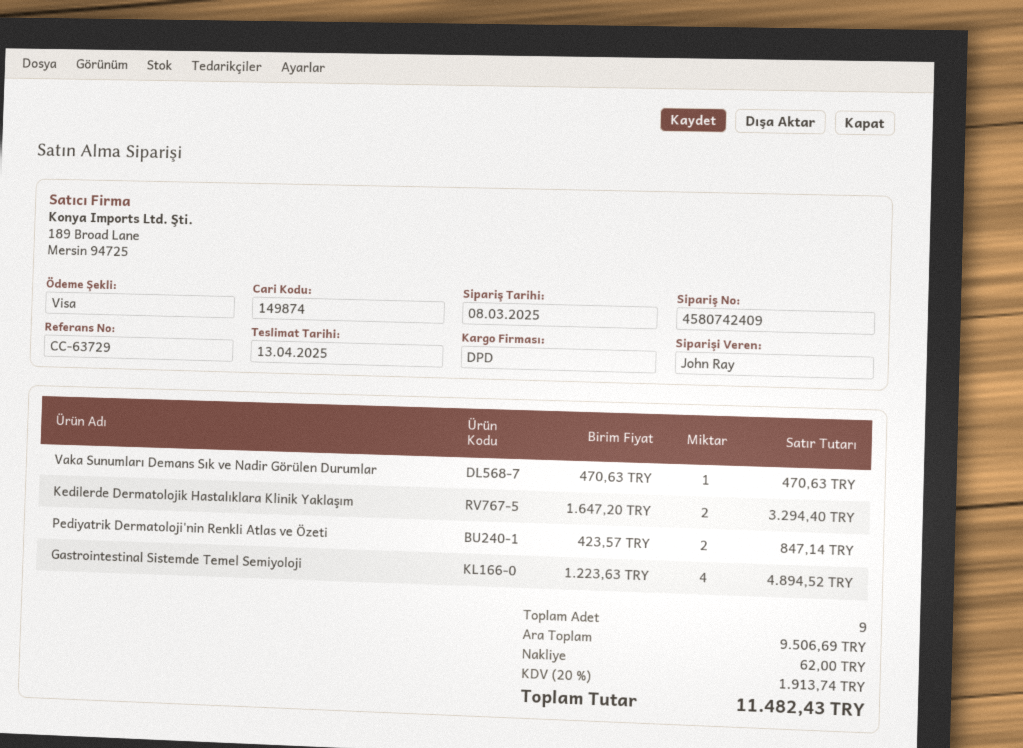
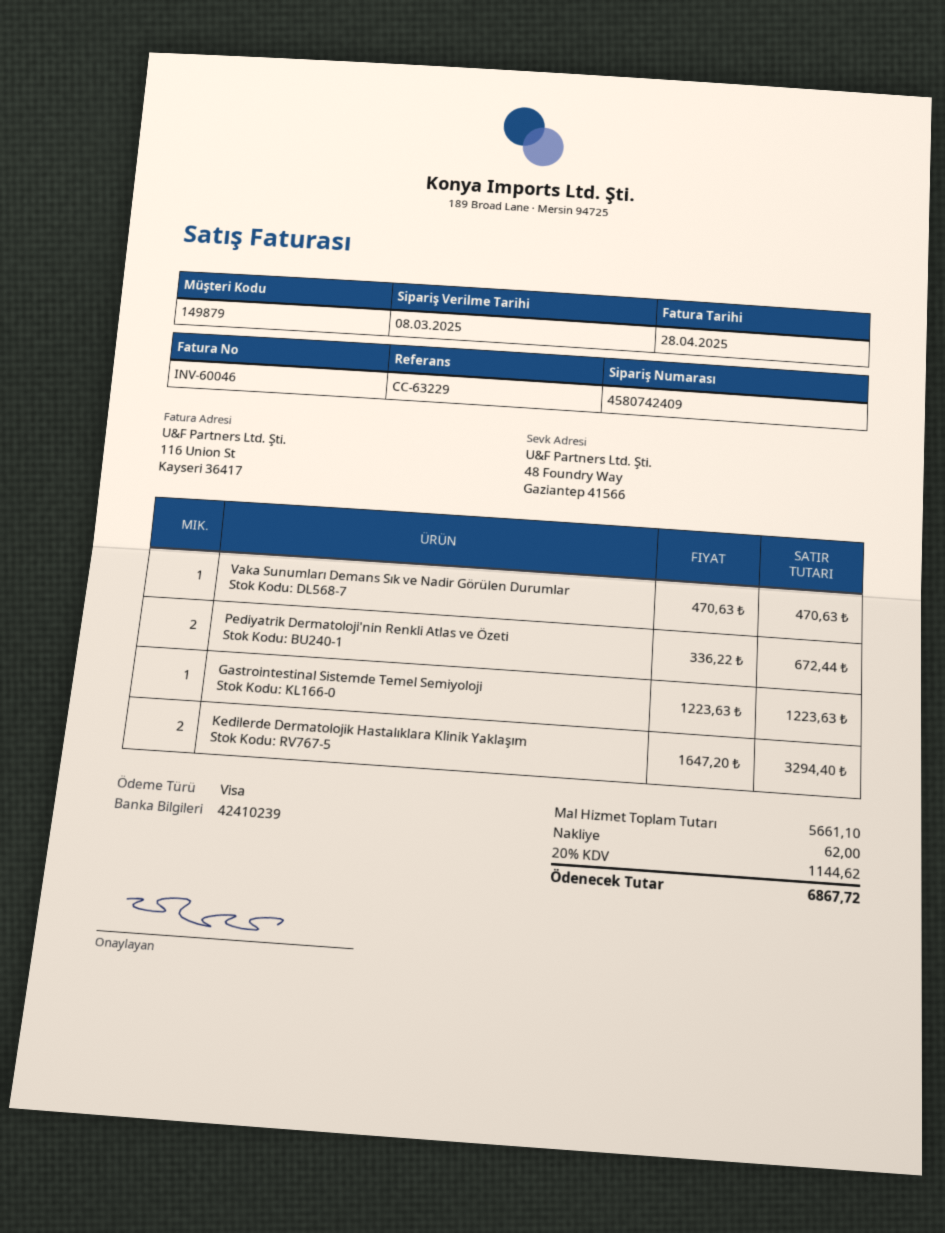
customer number: 149874 -> 149879
reference: CC-63729 -> CC-63229
Pediyatrik Dermatoloji'nin Renkli Atlas ve Özeti: 2 x 423.57 = 847.14 -> 2 x 336.22 = 672.44
Gastrointestinal Sistemde Temel Semiyoloji: 4 x 1223.63 = 4894.52 -> 1 x 1223.63 = 1223.63
subtotal: 9506.69 -> 5661.10
tax: 20% = 1913.74 -> 20% = 1144.62
total: 11482.43 -> 6867.72

